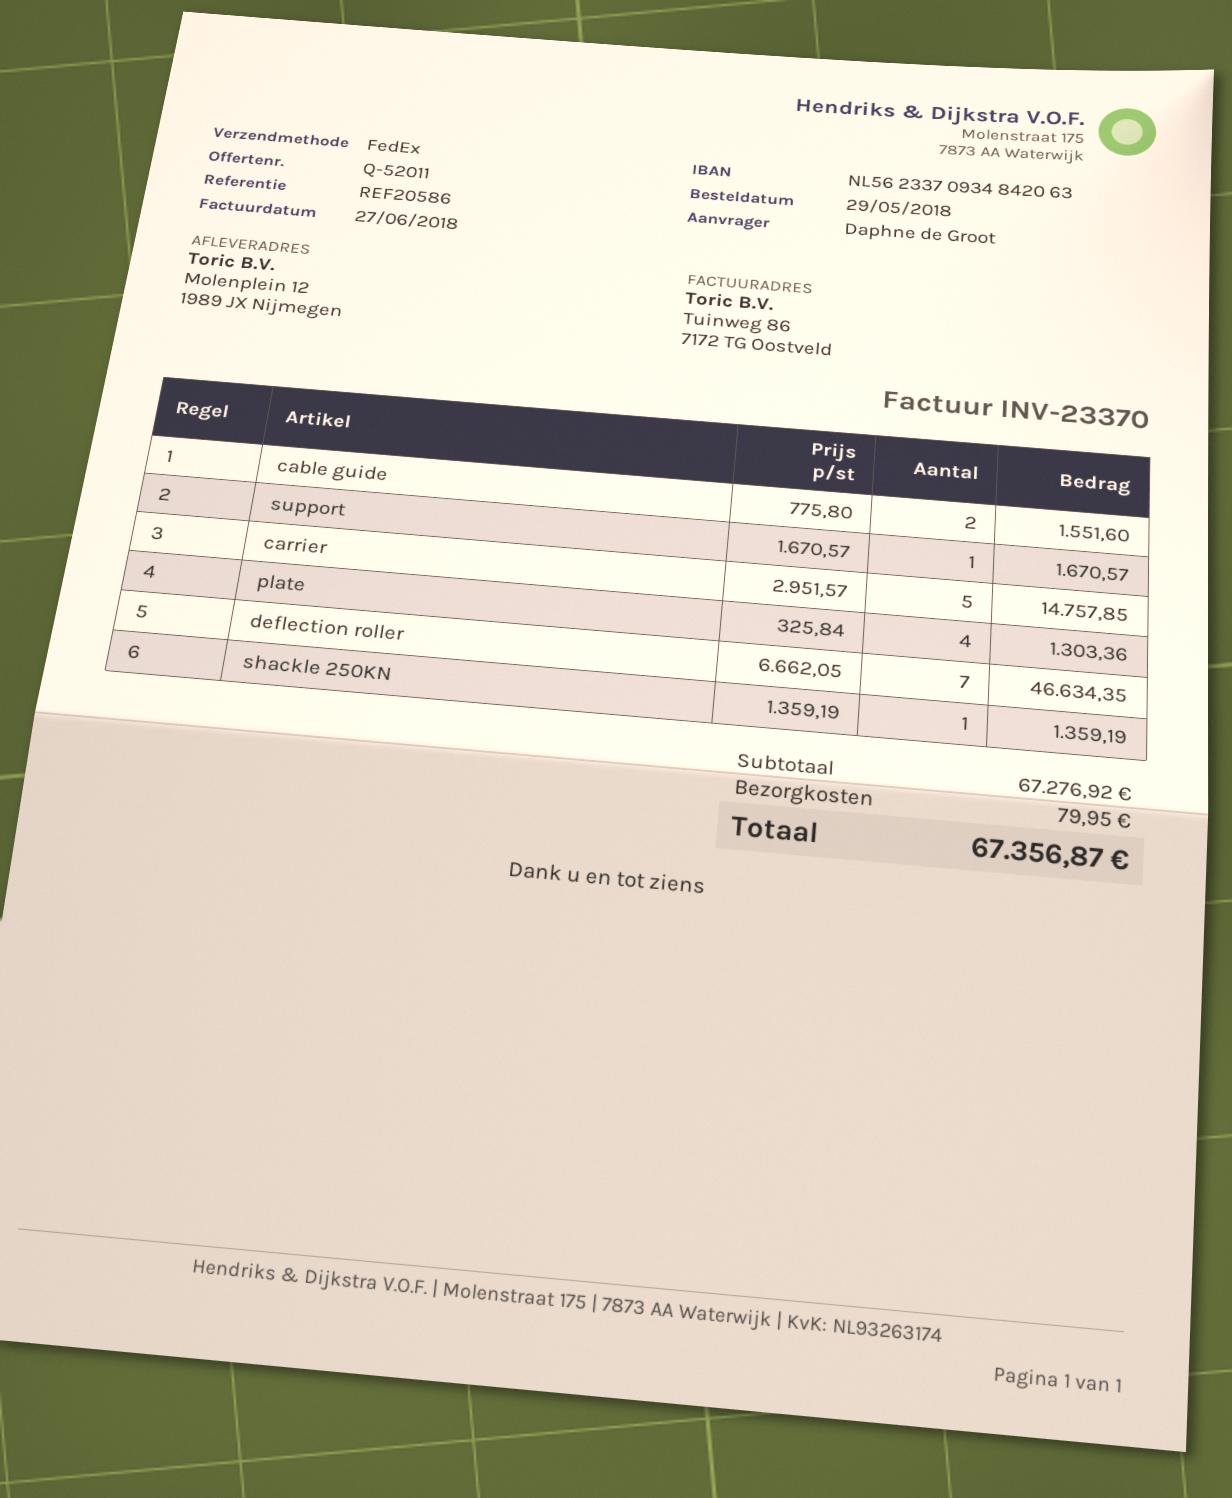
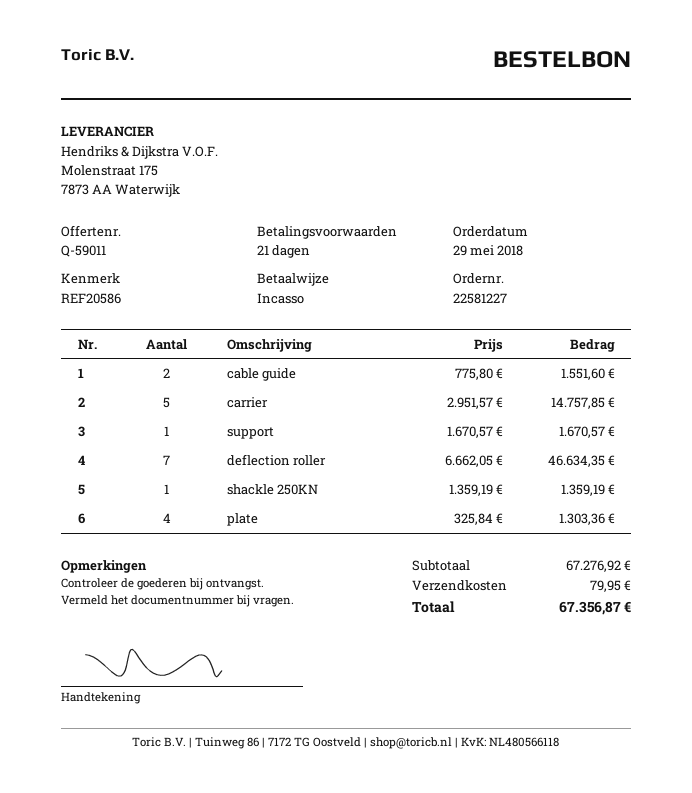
quote number: Q-52011 -> Q-59011

